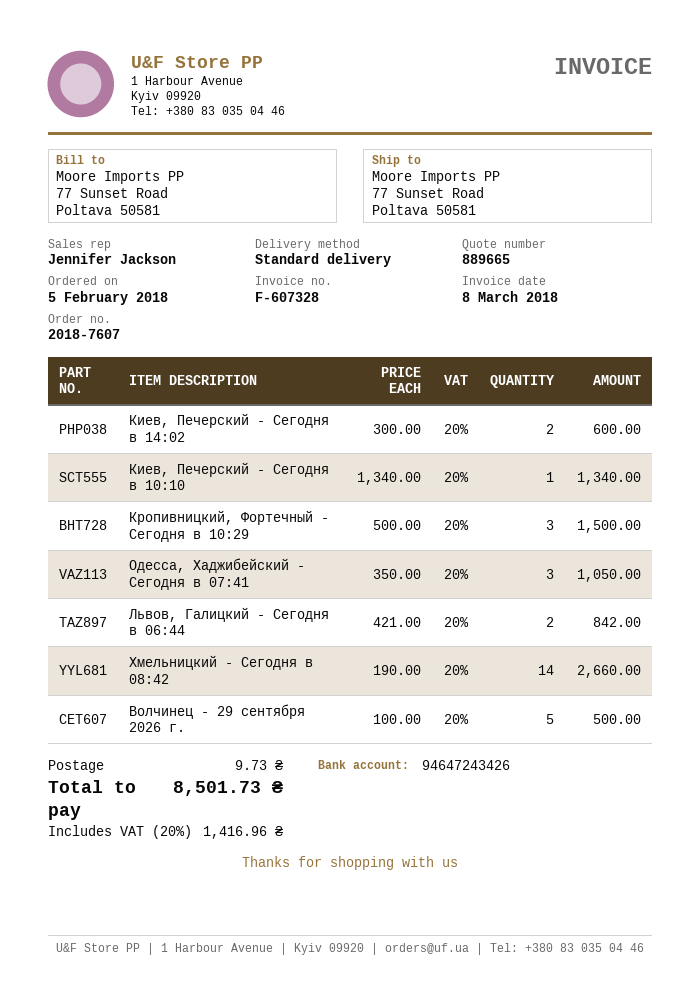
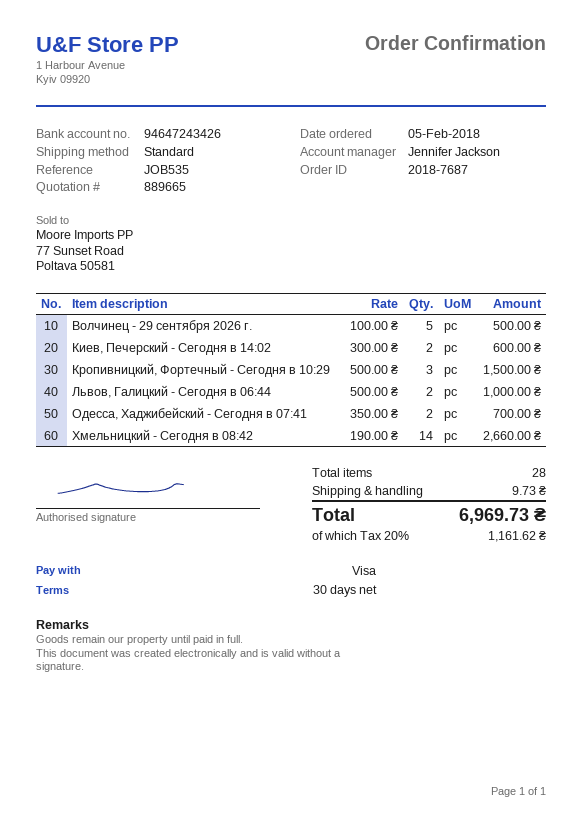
order number: 2018-7607 -> 2018-7687
Киев, Печерский - Сегодня в 10:10: 1 x 1340.00 = 1340.00 -> none
Одесса, Хаджибейский - Сегодня в 07:41: 3 x 350.00 = 1050.00 -> 2 x 350.00 = 700.00
Львов, Галицкий - Сегодня в 06:44: 2 x 421.00 = 842.00 -> 2 x 500.00 = 1000.00
tax: 20% = 1416.96 -> 20% = 1161.62
total: 8501.73 -> 6969.73

